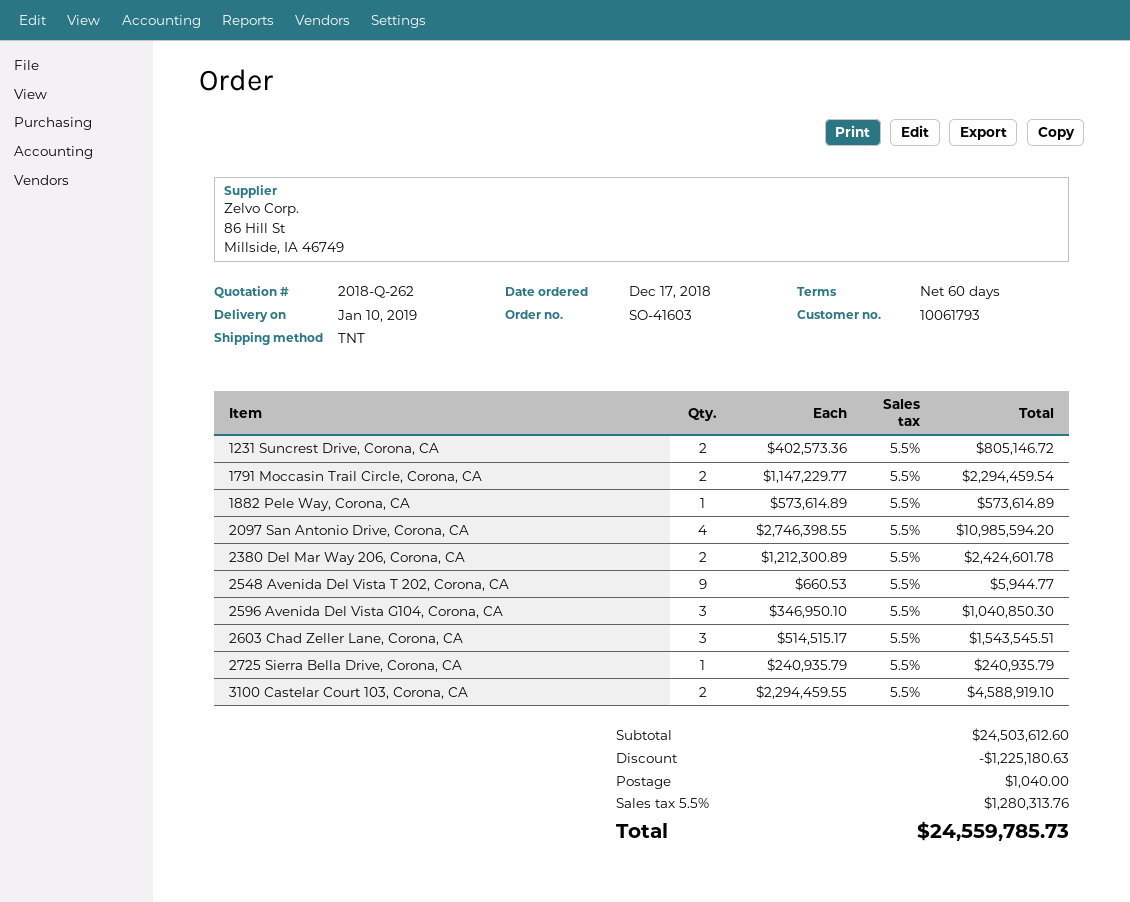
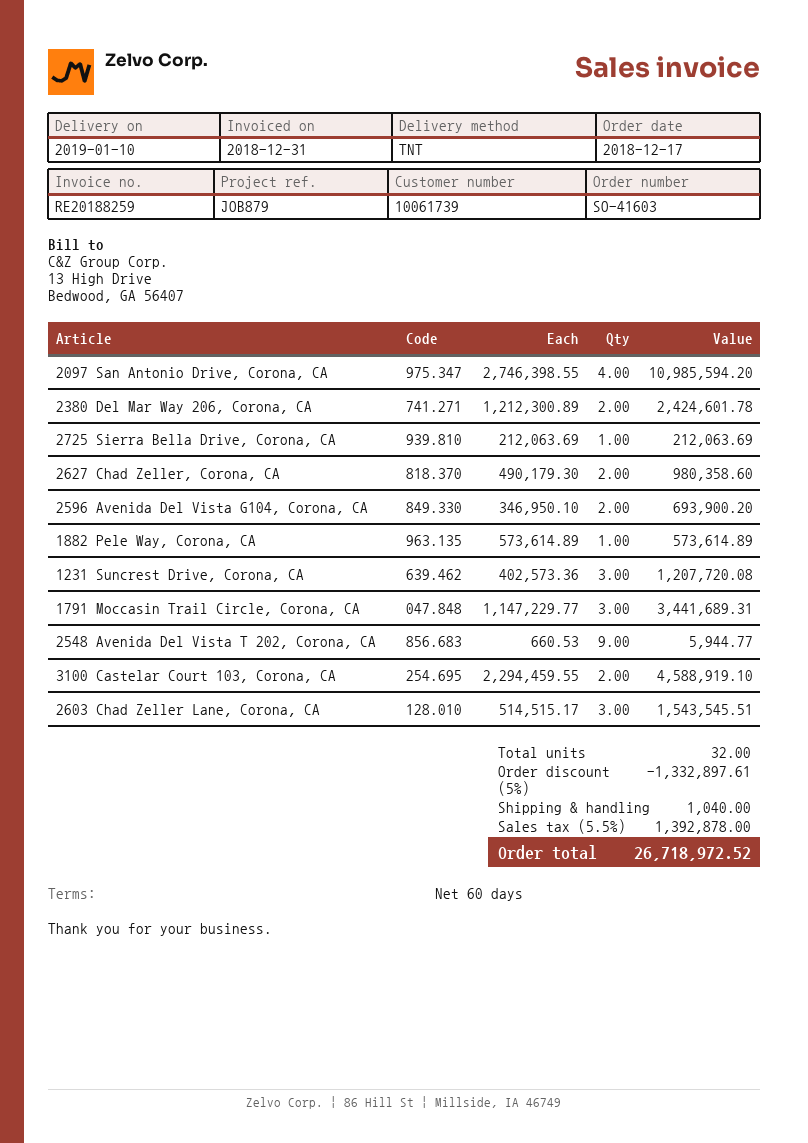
customer number: 10061793 -> 10061739
1231 Suncrest Drive, Corona, CA: 2 x 402573.36 = 805146.72 -> 3 x 402573.36 = 1207720.08
1791 Moccasin Trail Circle, Corona, CA: 2 x 1147229.77 = 2294459.54 -> 3 x 1147229.77 = 3441689.31
2596 Avenida Del Vista G104, Corona, CA: 3 x 346950.10 = 1040850.30 -> 2 x 346950.10 = 693900.20
2725 Sierra Bella Drive, Corona, CA: 1 x 240935.79 = 240935.79 -> 1 x 212063.69 = 212063.69
2627 Chad Zeller, Corona, CA: none -> 2 x 490179.30 = 980358.60
discount: 1225180.63 -> 1332897.61
tax: 5.5% = 1280313.76 -> 5.5% = 1392878.00
total: 24559785.73 -> 26718972.52

